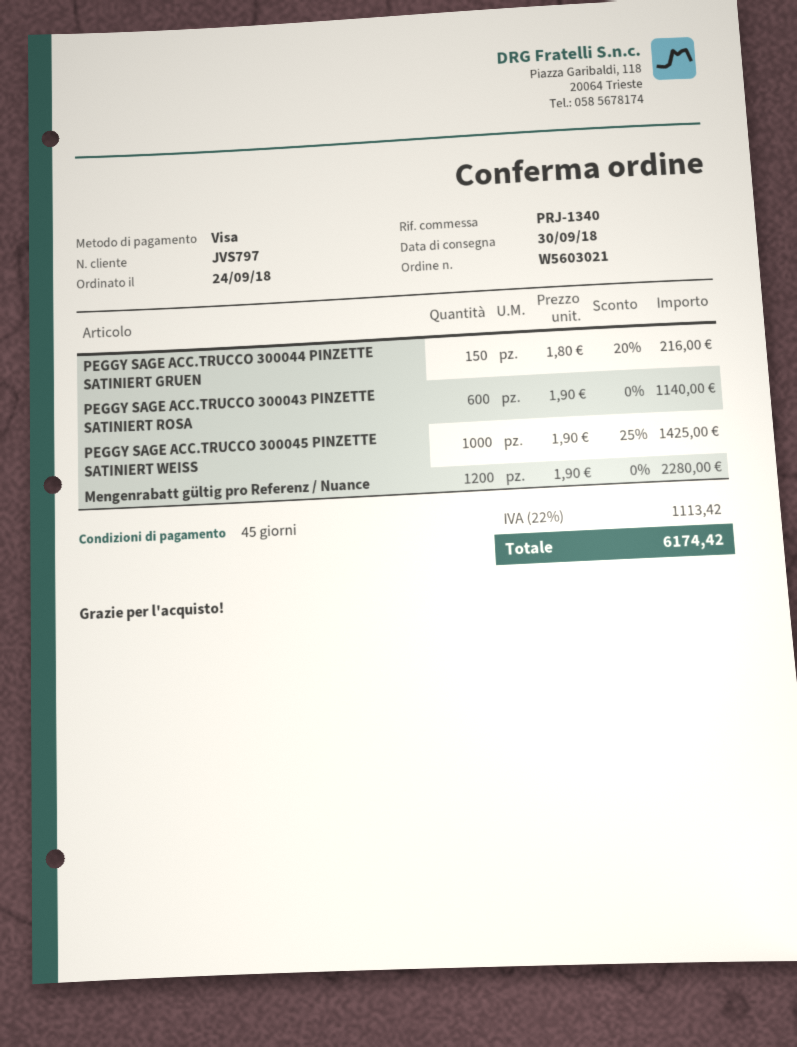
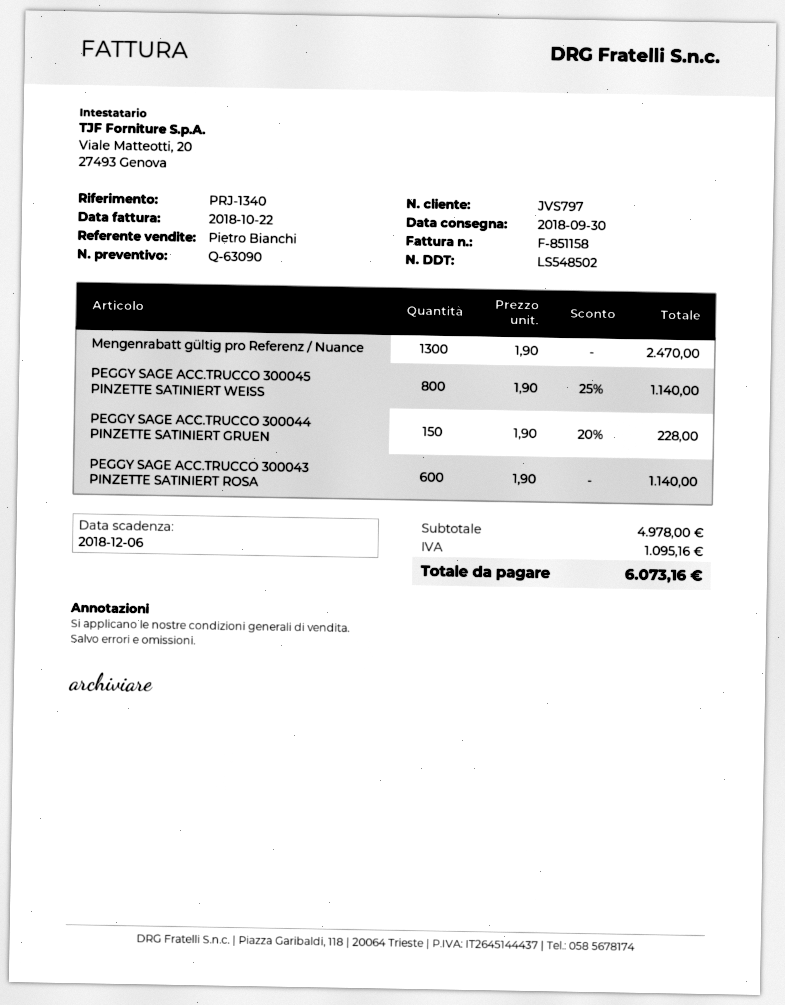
PEGGY SAGE ACC.TRUCCO 300044 PINZETTE SATINIERT GRUEN: 150 x 1.80 - 20% = 216.00 -> 150 x 1.90 - 20% = 228.00
PEGGY SAGE ACC.TRUCCO 300045 PINZETTE SATINIERT WEISS: 1000 x 1.90 - 25% = 1425.00 -> 800 x 1.90 - 25% = 1140.00
Mengenrabatt gültig pro Referenz / Nuance: 1200 x 1.90 = 2280.00 -> 1300 x 1.90 = 2470.00
tax: 1113.42 -> 1095.16
total: 6174.42 -> 6073.16

